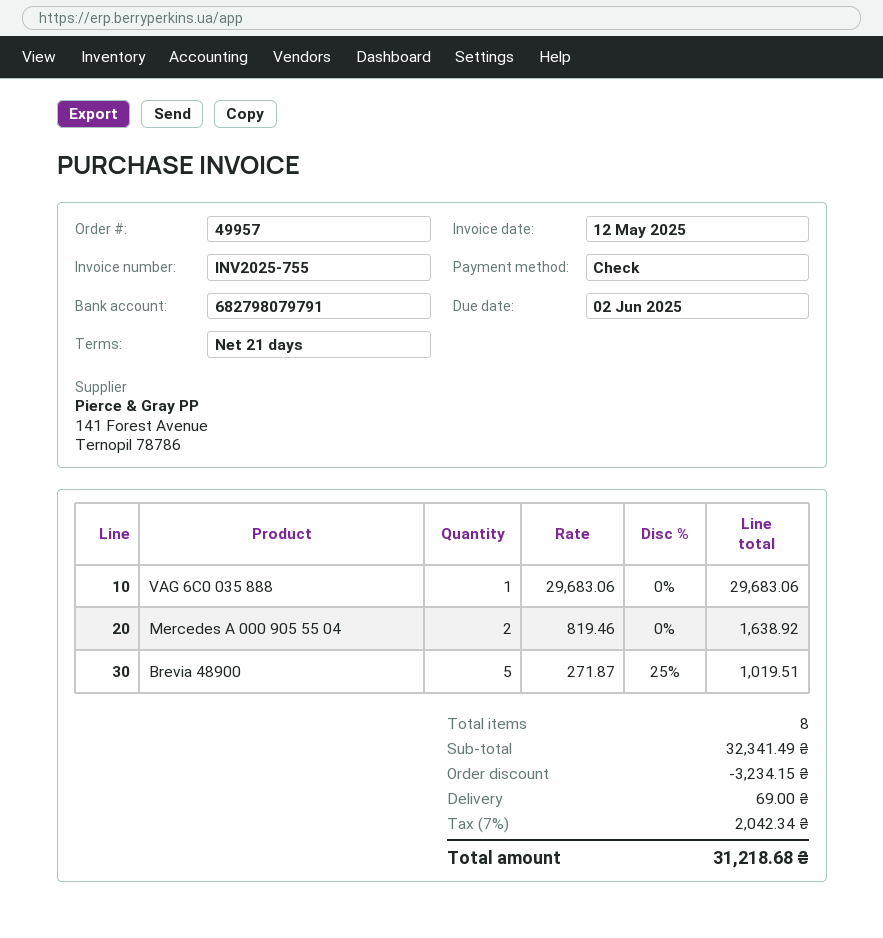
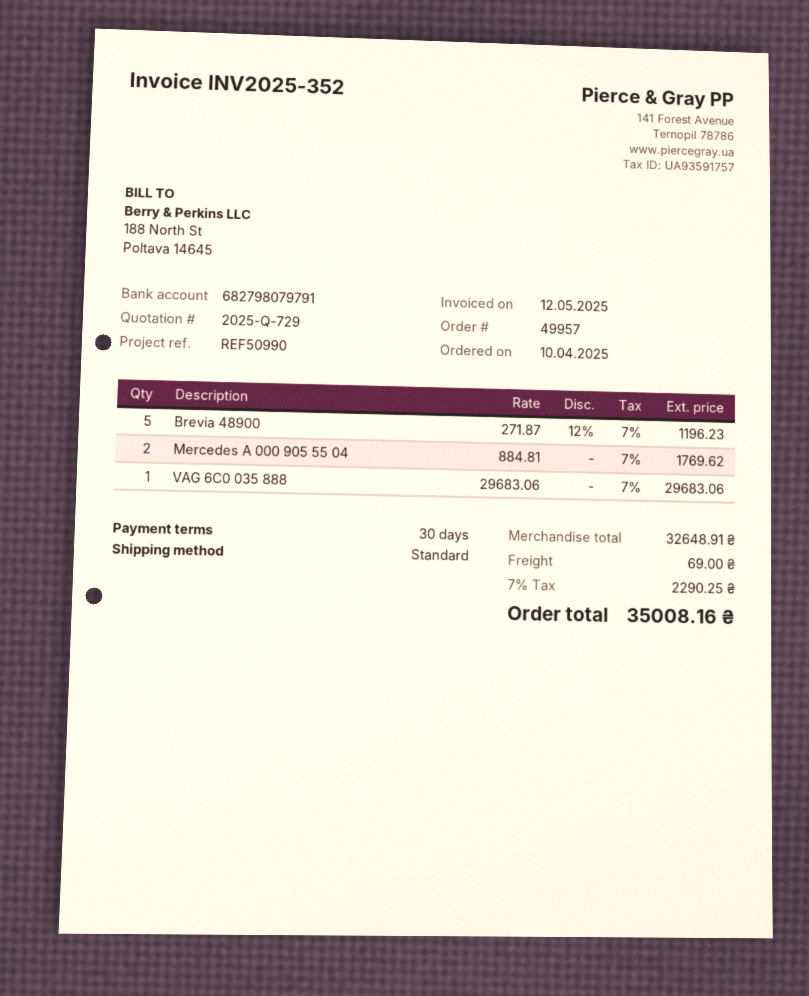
invoice number: INV2025-755 -> INV2025-352
payment terms: 21 days -> 30 days
Mercedes A 000 905 55 04: 2 x 819.46 = 1638.92 -> 2 x 884.81 = 1769.62
Brevia 48900: 5 x 271.87 - 25% = 1019.51 -> 5 x 271.87 - 12% = 1196.23
subtotal: 32341.49 -> 32648.91
discount: 3234.15 -> none
tax: 7% = 2042.34 -> 7% = 2290.25
total: 31218.68 -> 35008.16

